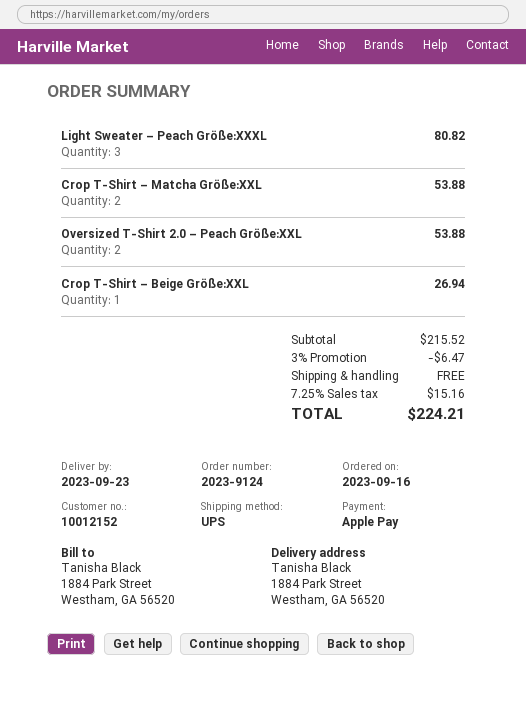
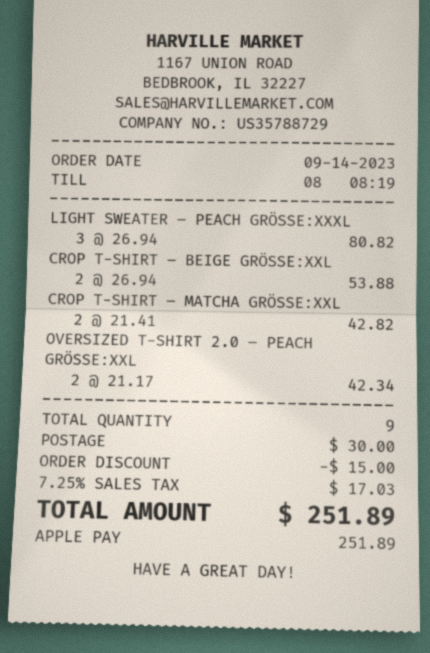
order date: 2023-09-16 -> 2023-09-14
Crop T-Shirt – Matcha Größe:XXL: 2 for 53.88 -> 2 for 42.82
Oversized T-Shirt 2.0 – Peach Größe:XXL: 2 for 53.88 -> 2 for 42.34
Crop T-Shirt – Beige Größe:XXL: 1 for 26.94 -> 2 for 53.88
discount: 6.47 -> 15.00
shipping: 0.00 -> 30.00
tax: 7.25% = 15.16 -> 7.25% = 17.03
total: 224.21 -> 251.89

